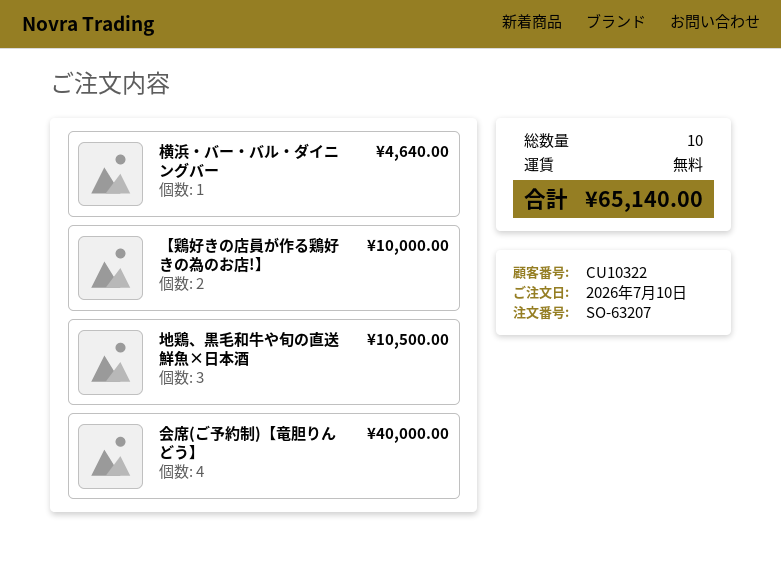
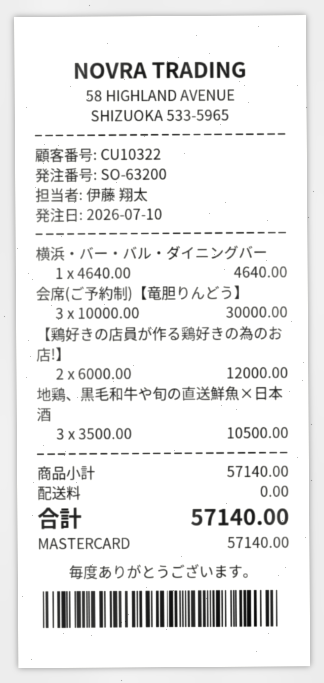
order number: SO-63207 -> SO-63200
【鶏好きの店員が作る鶏好きの為のお店!】: 2 for 10000.00 -> 2 for 12000.00
会席(ご予約制)【竜胆りんどう】: 4 for 40000.00 -> 3 for 30000.00
total: 65140.00 -> 57140.00

